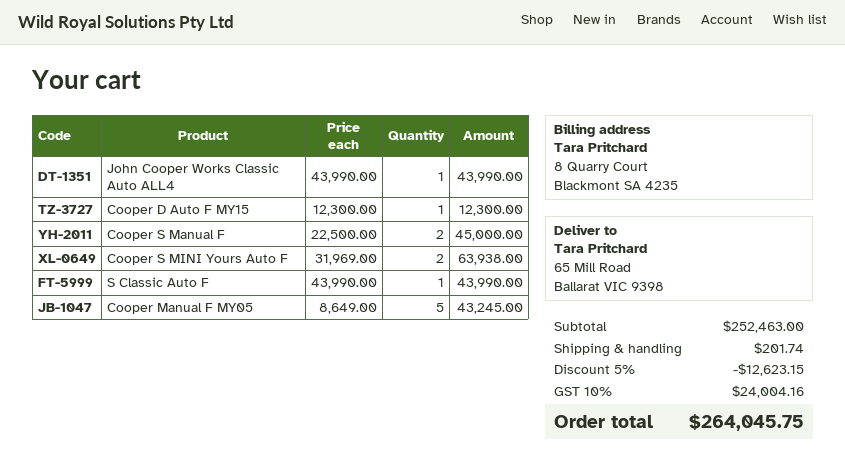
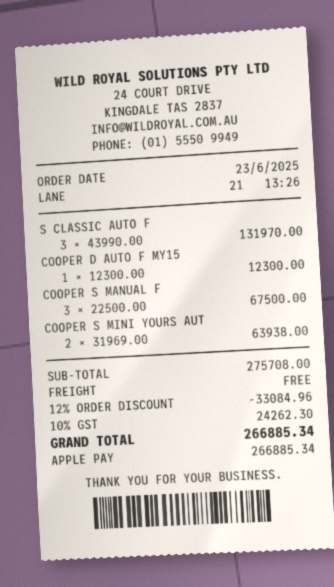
John Cooper Works Classic Auto ALL4: 1 x 43990.00 = 43990.00 -> none
Cooper S Manual F: 2 x 22500.00 = 45000.00 -> 3 x 22500.00 = 67500.00
S Classic Auto F: 1 x 43990.00 = 43990.00 -> 3 x 43990.00 = 131970.00
Cooper Manual F MY05: 5 x 8649.00 = 43245.00 -> none
subtotal: 252463.00 -> 275708.00
discount: 5% = 12623.15 -> 12% = 33084.96
shipping: 201.74 -> 0.00
tax: 10% = 24004.16 -> 10% = 24262.30
total: 264045.75 -> 266885.34

